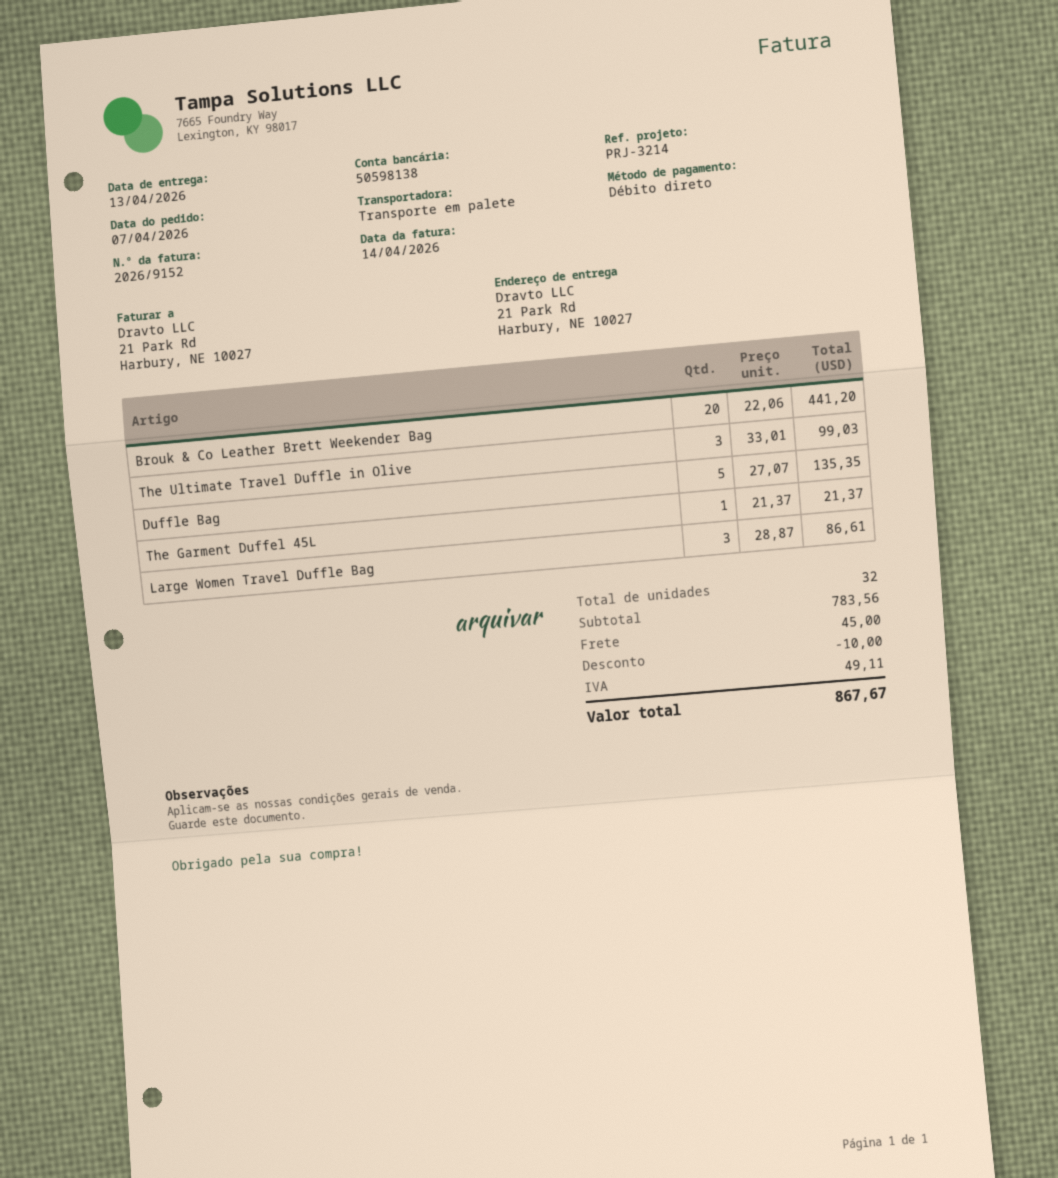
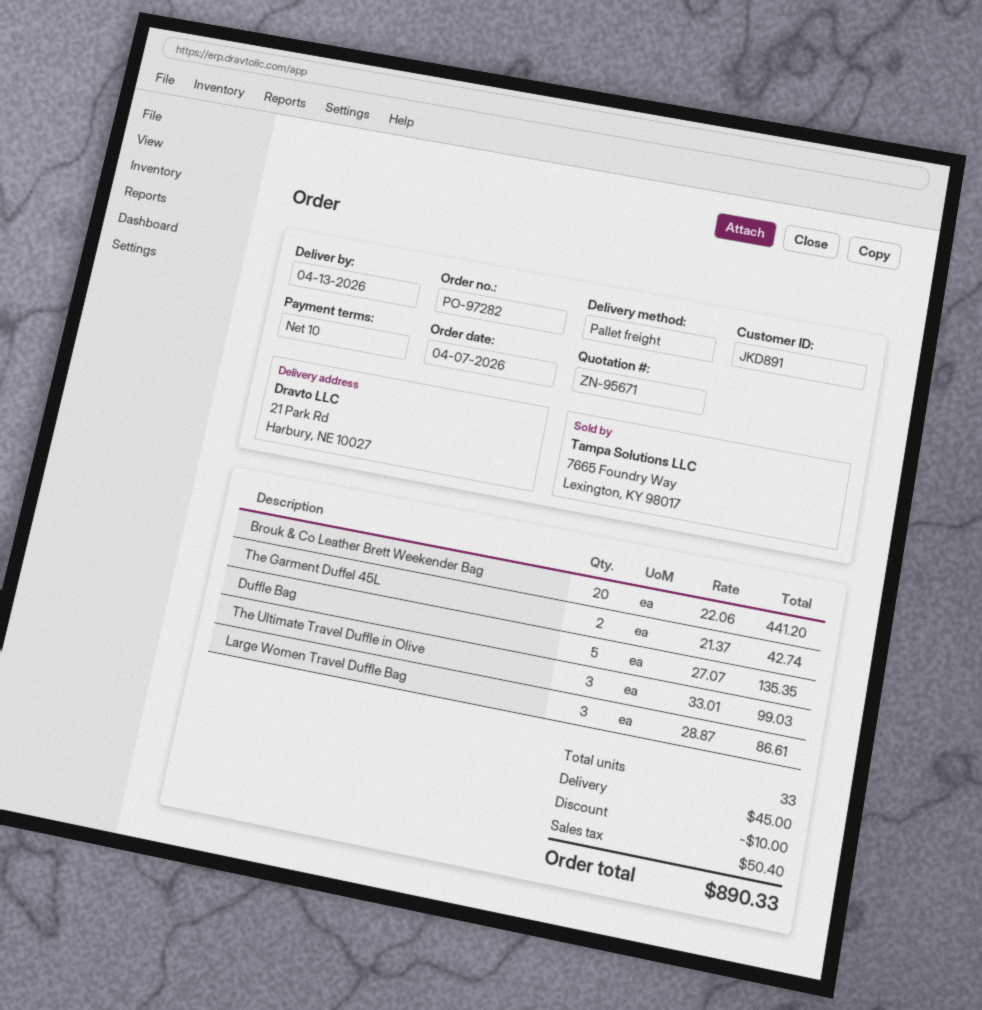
The Garment Duffel 45L: 1 x 21.37 = 21.37 -> 2 x 21.37 = 42.74
total quantity: 32 -> 33
tax: 49.11 -> 50.40
total: 867.67 -> 890.33

